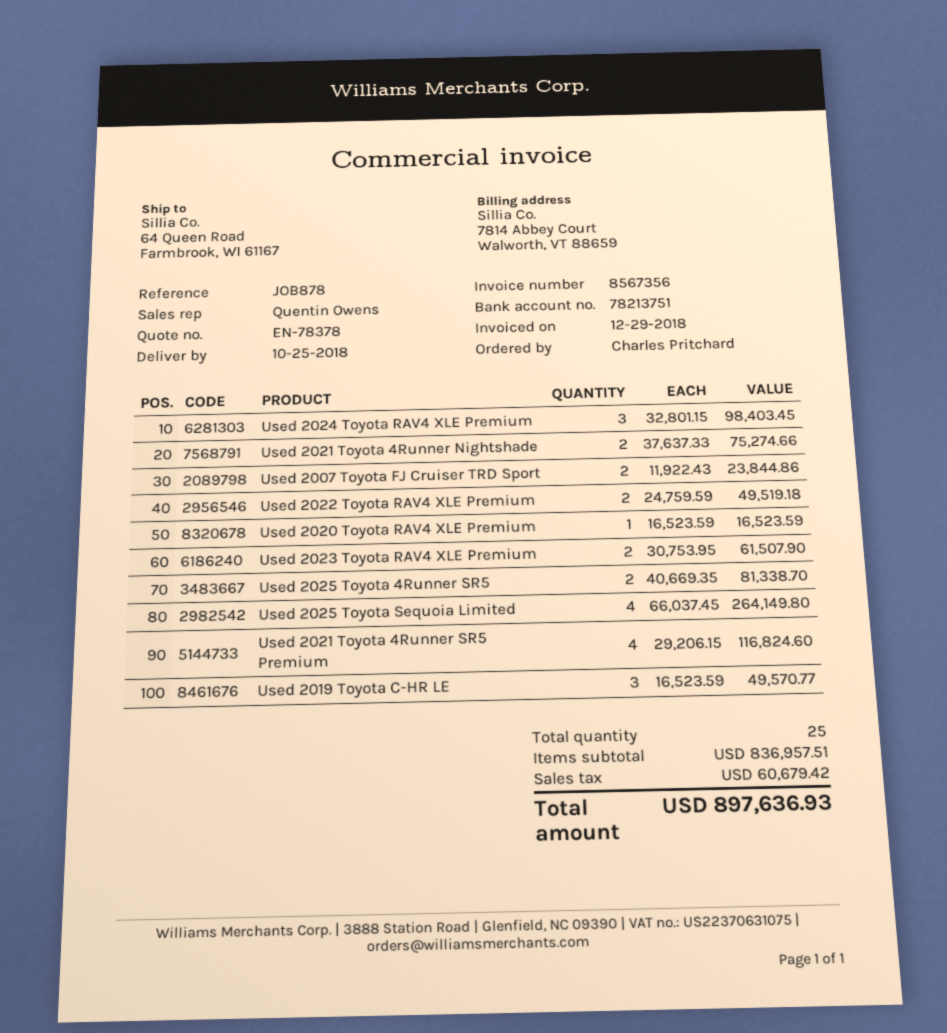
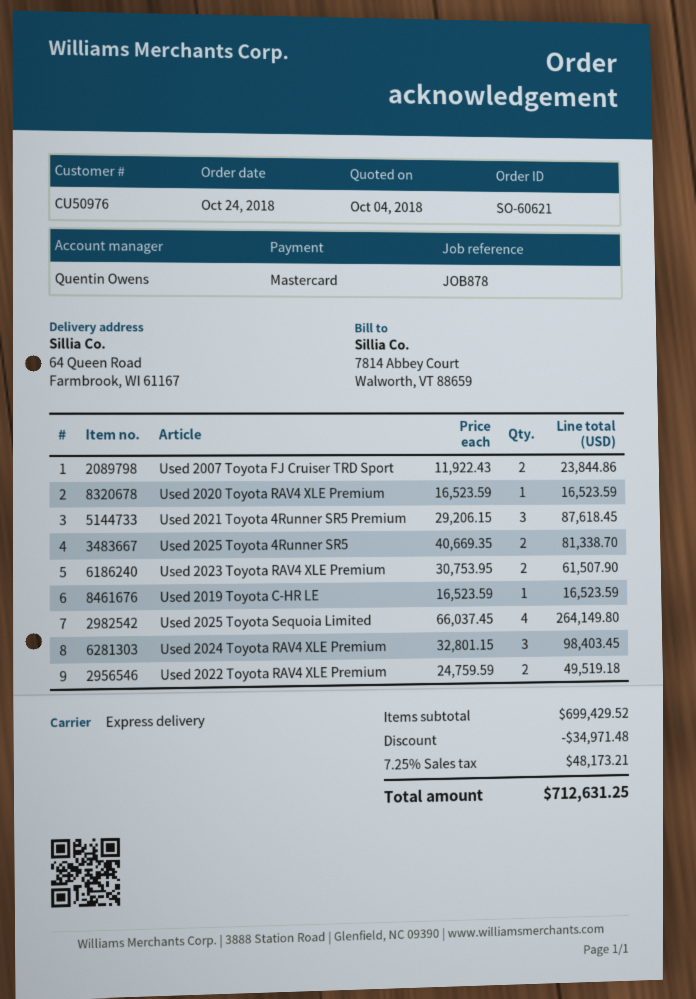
Used 2021 Toyota 4Runner Nightshade: 2 x 37637.33 = 75274.66 -> none
Used 2021 Toyota 4Runner SR5 Premium: 4 x 29206.15 = 116824.60 -> 3 x 29206.15 = 87618.45
Used 2019 Toyota C-HR LE: 3 x 16523.59 = 49570.77 -> 1 x 16523.59 = 16523.59
subtotal: 836957.51 -> 699429.52
discount: none -> 34971.48
tax: 60679.42 -> 48173.21
total: 897636.93 -> 712631.25

